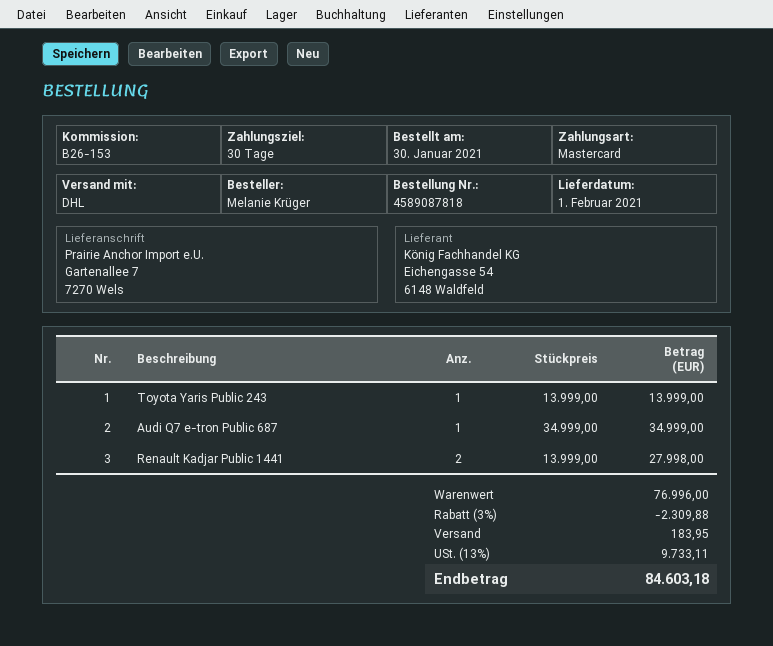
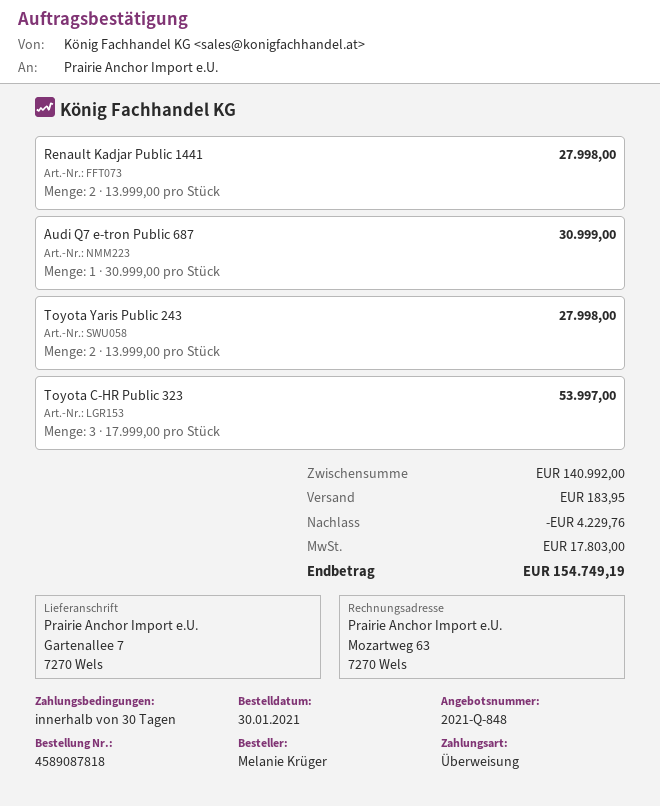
payment method: Mastercard -> bank transfer
Toyota Yaris Public 243: 1 x 13999.00 = 13999.00 -> 2 x 13999.00 = 27998.00
Audi Q7 e-tron Public 687: 1 x 34999.00 = 34999.00 -> 1 x 30999.00 = 30999.00
Toyota C-HR Public 323: none -> 3 x 17999.00 = 53997.00
subtotal: 76996.00 -> 140992.00
discount: 2309.88 -> 4229.76
tax: 9733.11 -> 17803.00
total: 84603.18 -> 154749.19

